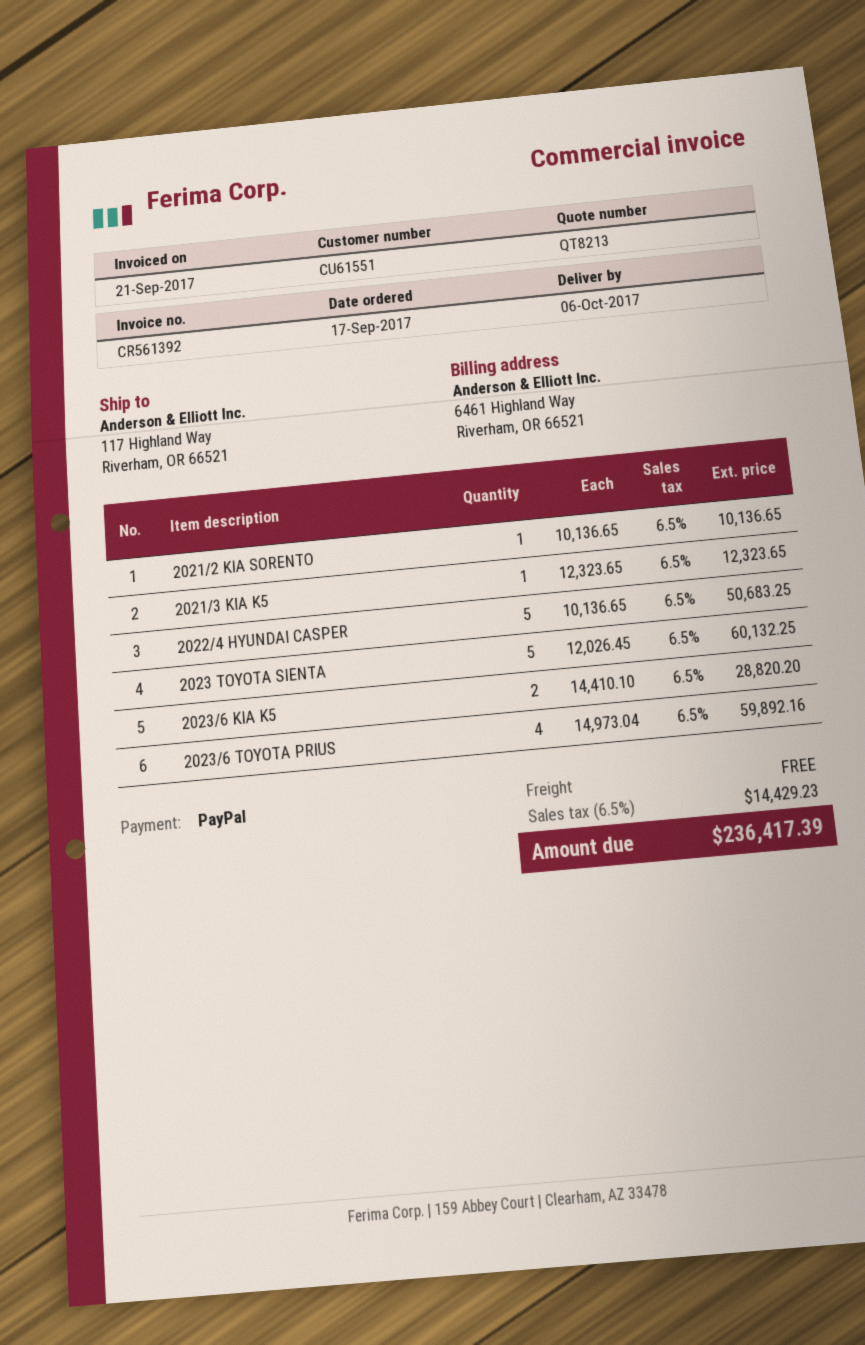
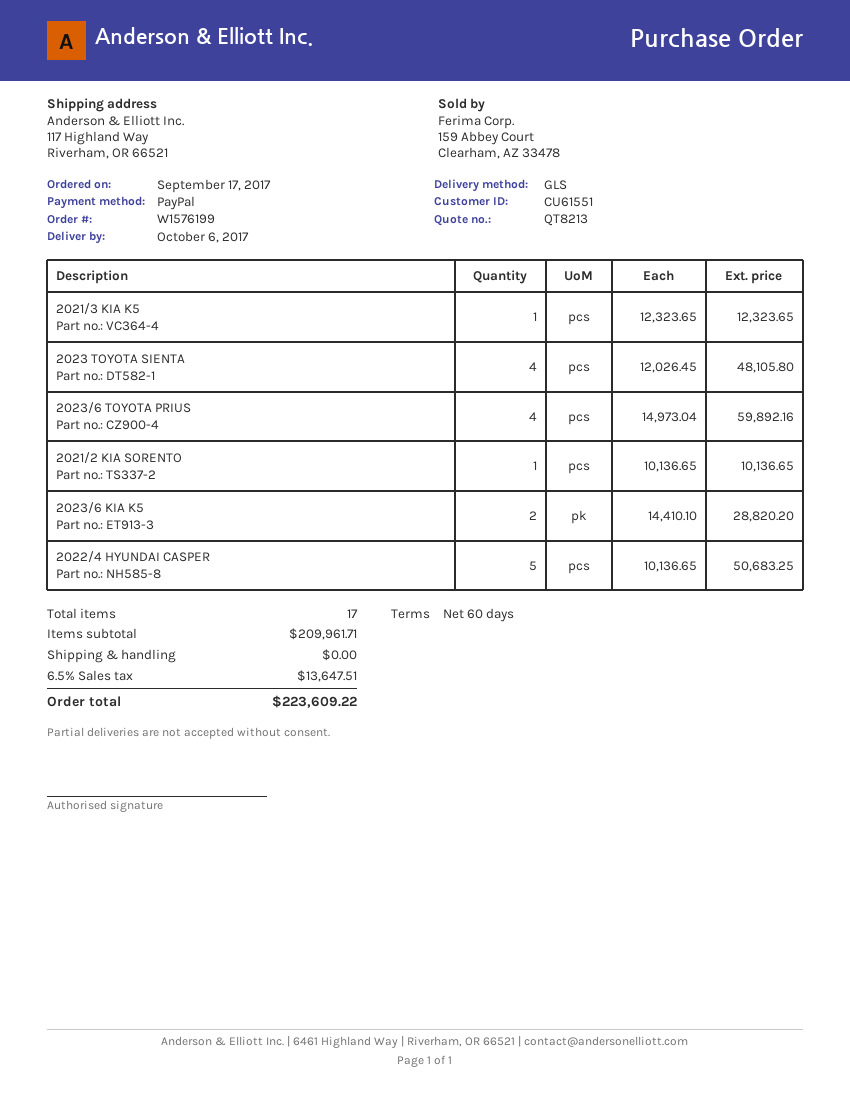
2023 TOYOTA SIENTA: 5 x 12026.45 = 60132.25 -> 4 x 12026.45 = 48105.80
tax: 6.5% = 14429.23 -> 6.5% = 13647.51
total: 236417.39 -> 223609.22

